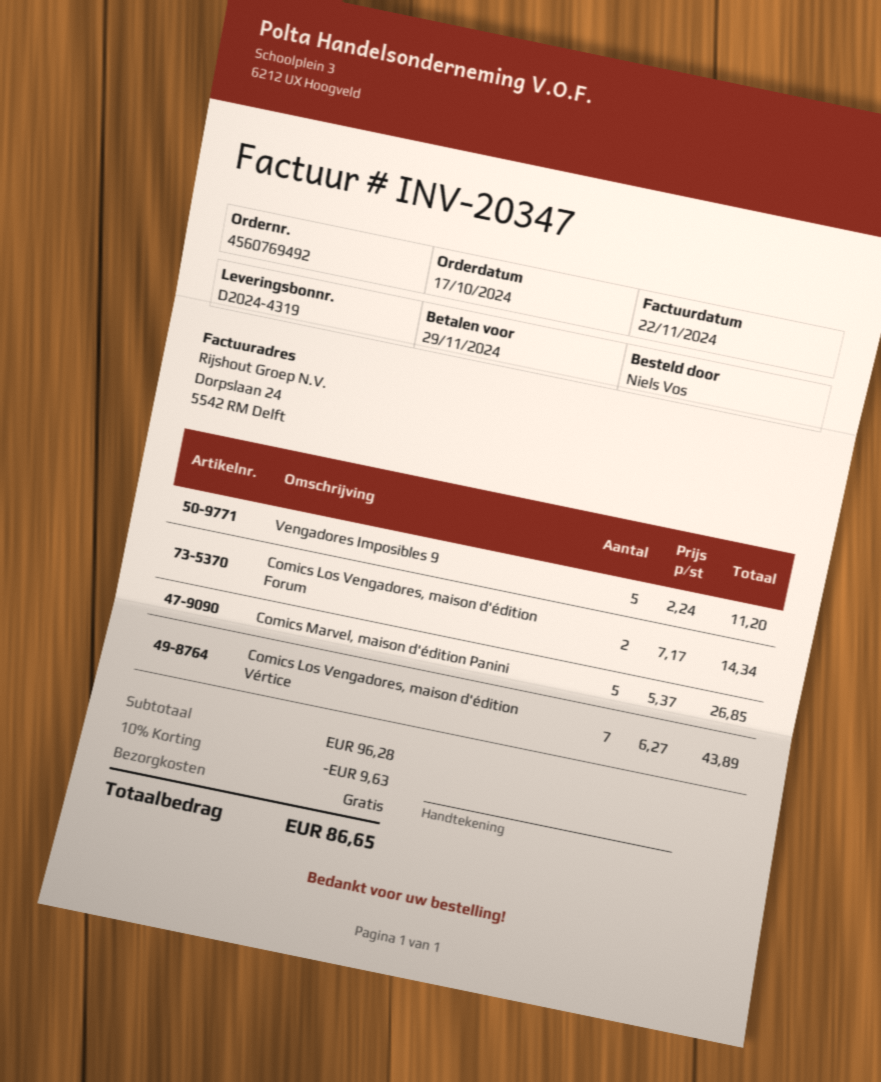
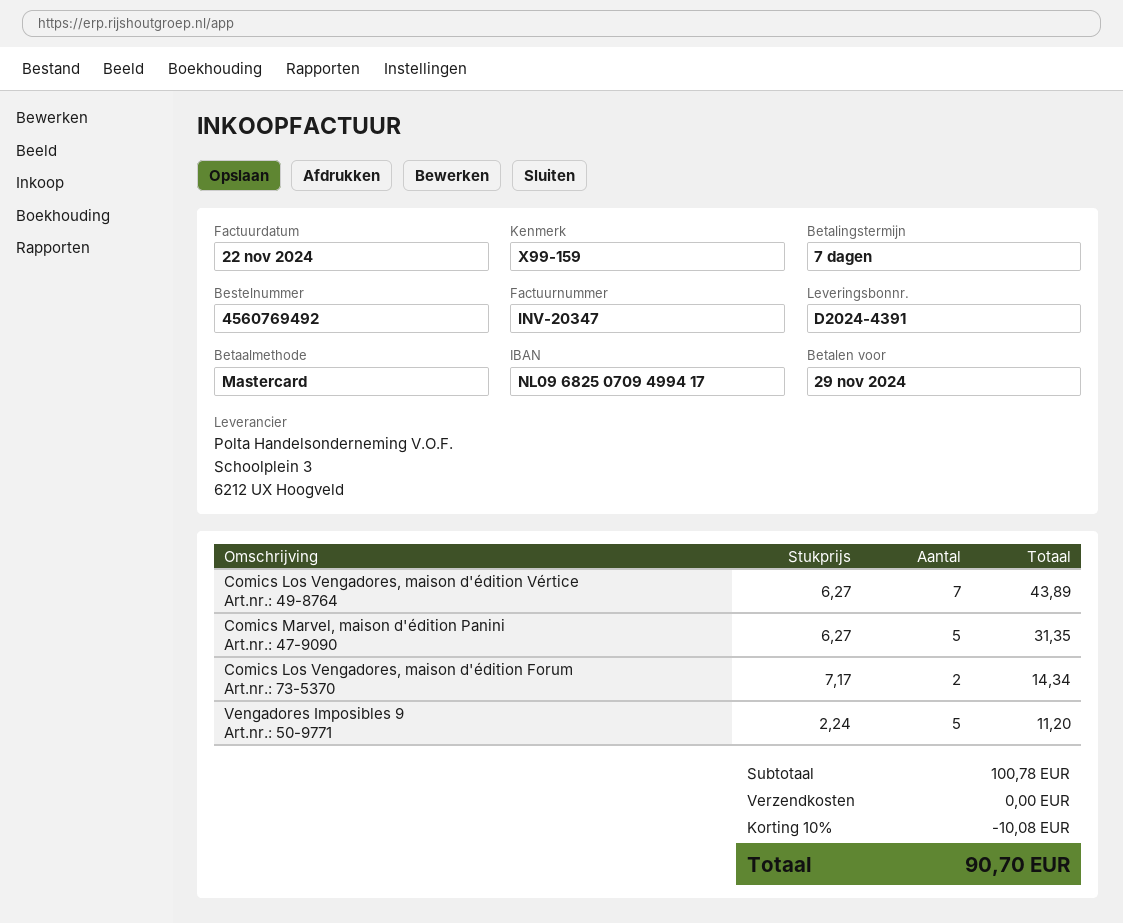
delivery note number: D2024-4319 -> D2024-4391
Comics Marvel, maison d'édition Panini: 5 x 5.37 = 26.85 -> 5 x 6.27 = 31.35
subtotal: 96.28 -> 100.78
discount: 10% = 9.63 -> 10% = 10.08
total: 86.65 -> 90.70

